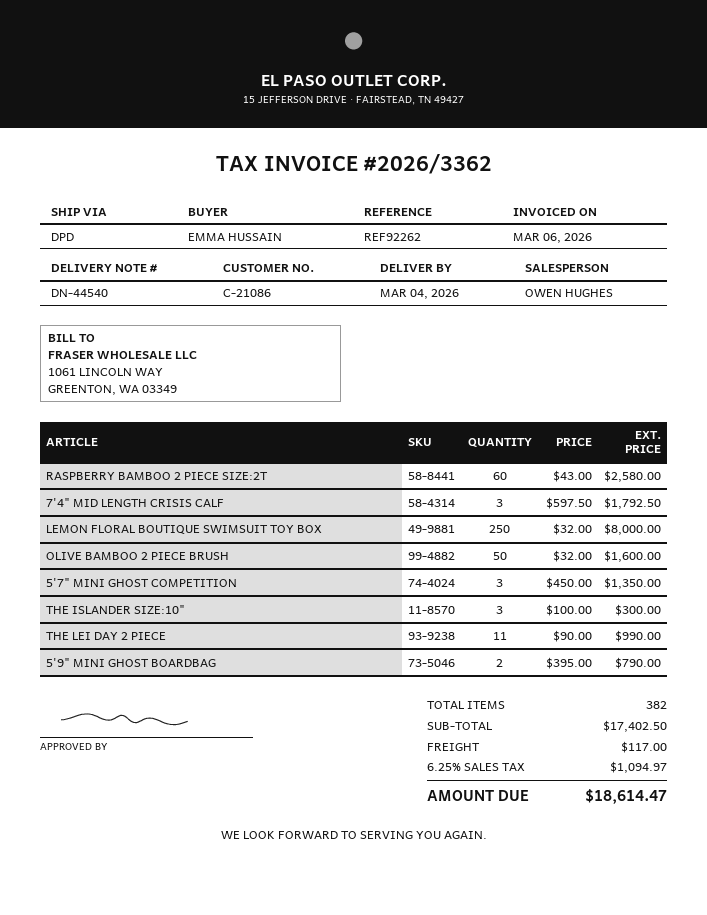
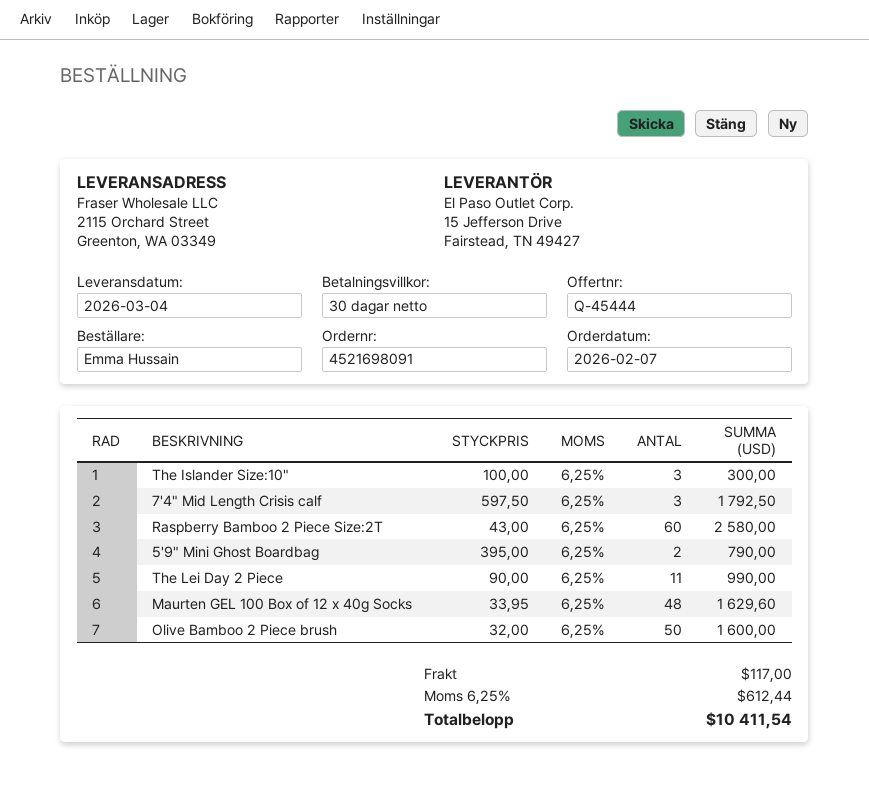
LEMON FLORAL BOUTIQUE SWIMSUIT TOY BOX: 250 x 32.00 = 8000.00 -> none
5'7" MINI GHOST COMPETITION: 3 x 450.00 = 1350.00 -> none
Maurten GEL 100 Box of 12 x 40g Socks: none -> 48 x 33.95 = 1629.60
tax: 6.25% = 1094.97 -> 6.25% = 612.44
total: 18614.47 -> 10411.54

